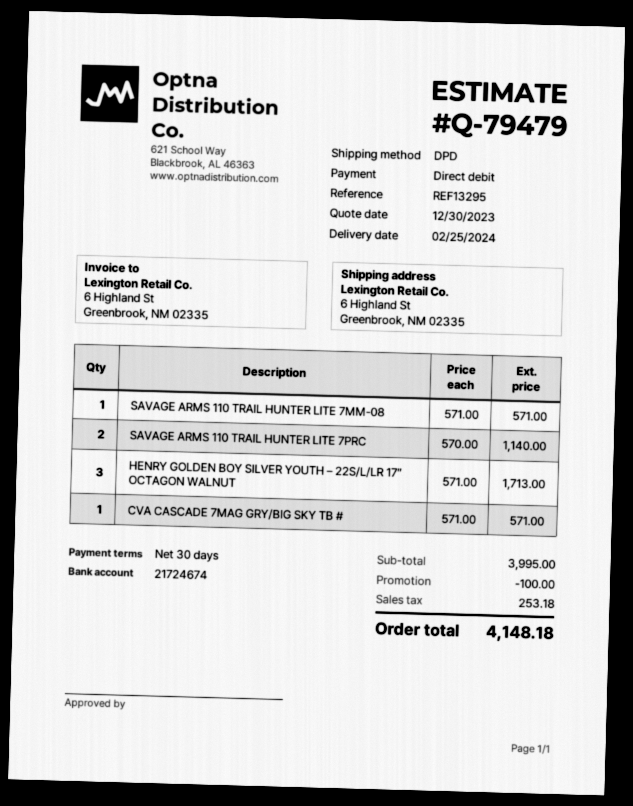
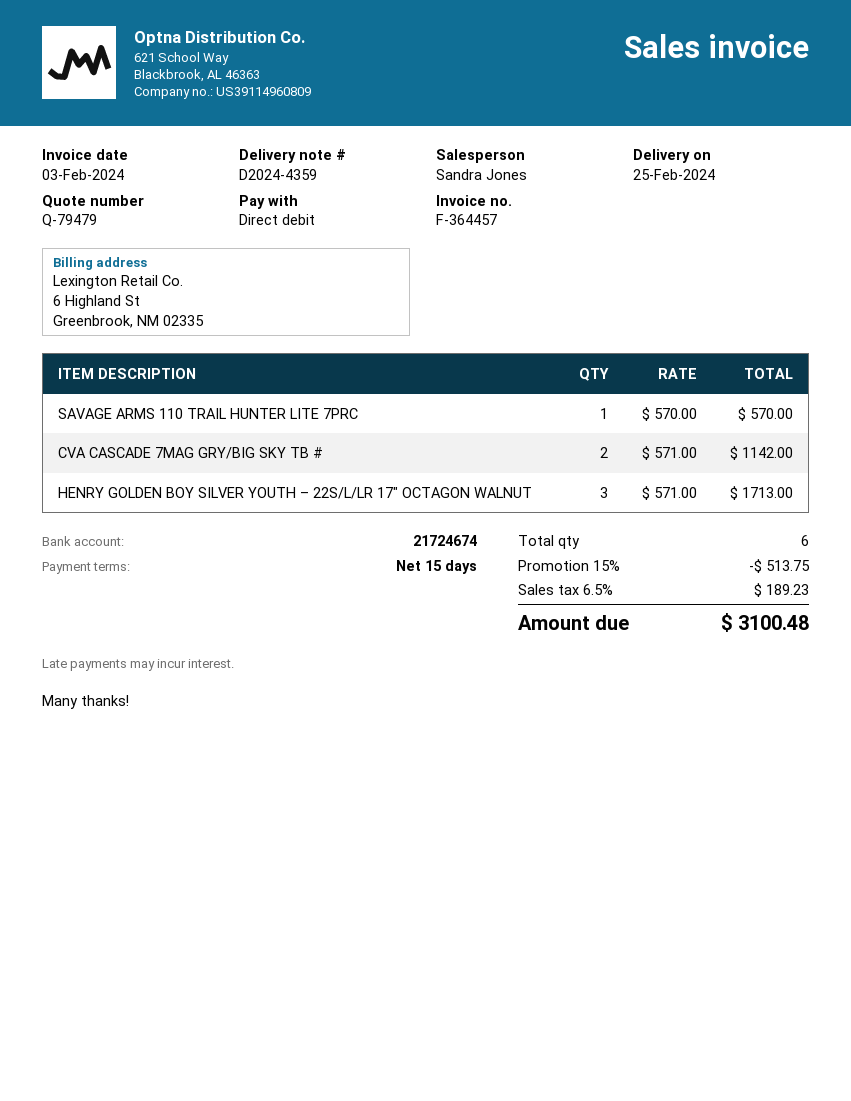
payment terms: 30 days -> 15 days
SAVAGE ARMS 110 TRAIL HUNTER LITE 7MM-08: 1 x 571.00 = 571.00 -> none
SAVAGE ARMS 110 TRAIL HUNTER LITE 7PRC: 2 x 570.00 = 1140.00 -> 1 x 570.00 = 570.00
CVA CASCADE 7MAG GRY/BIG SKY TB #: 1 x 571.00 = 571.00 -> 2 x 571.00 = 1142.00
discount: 100.00 -> 513.75
tax: 253.18 -> 189.23
total: 4148.18 -> 3100.48

